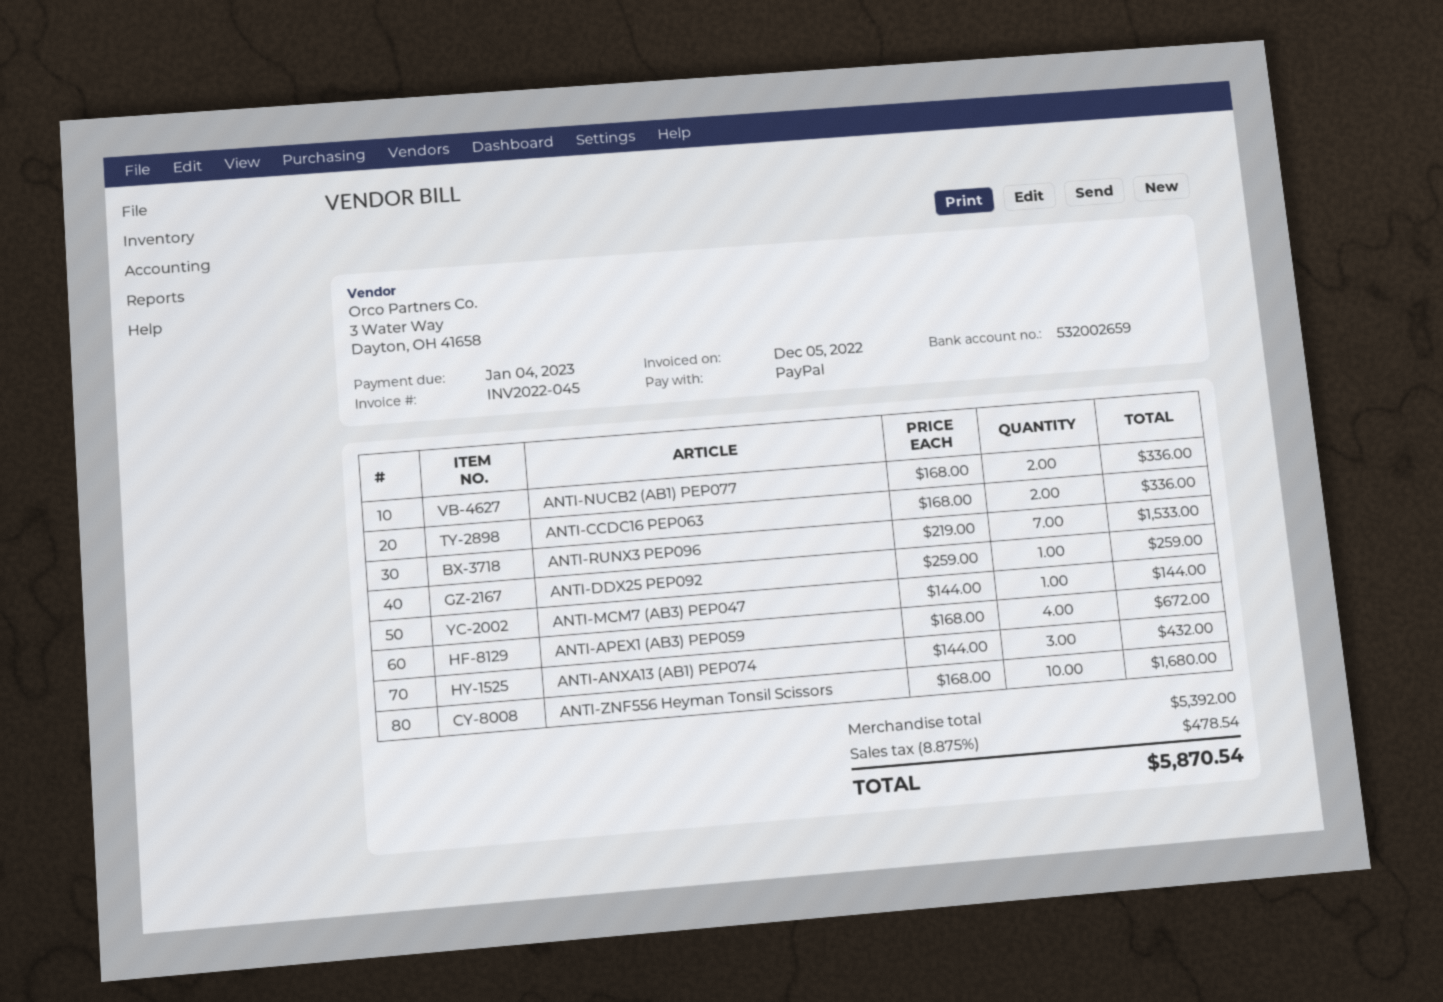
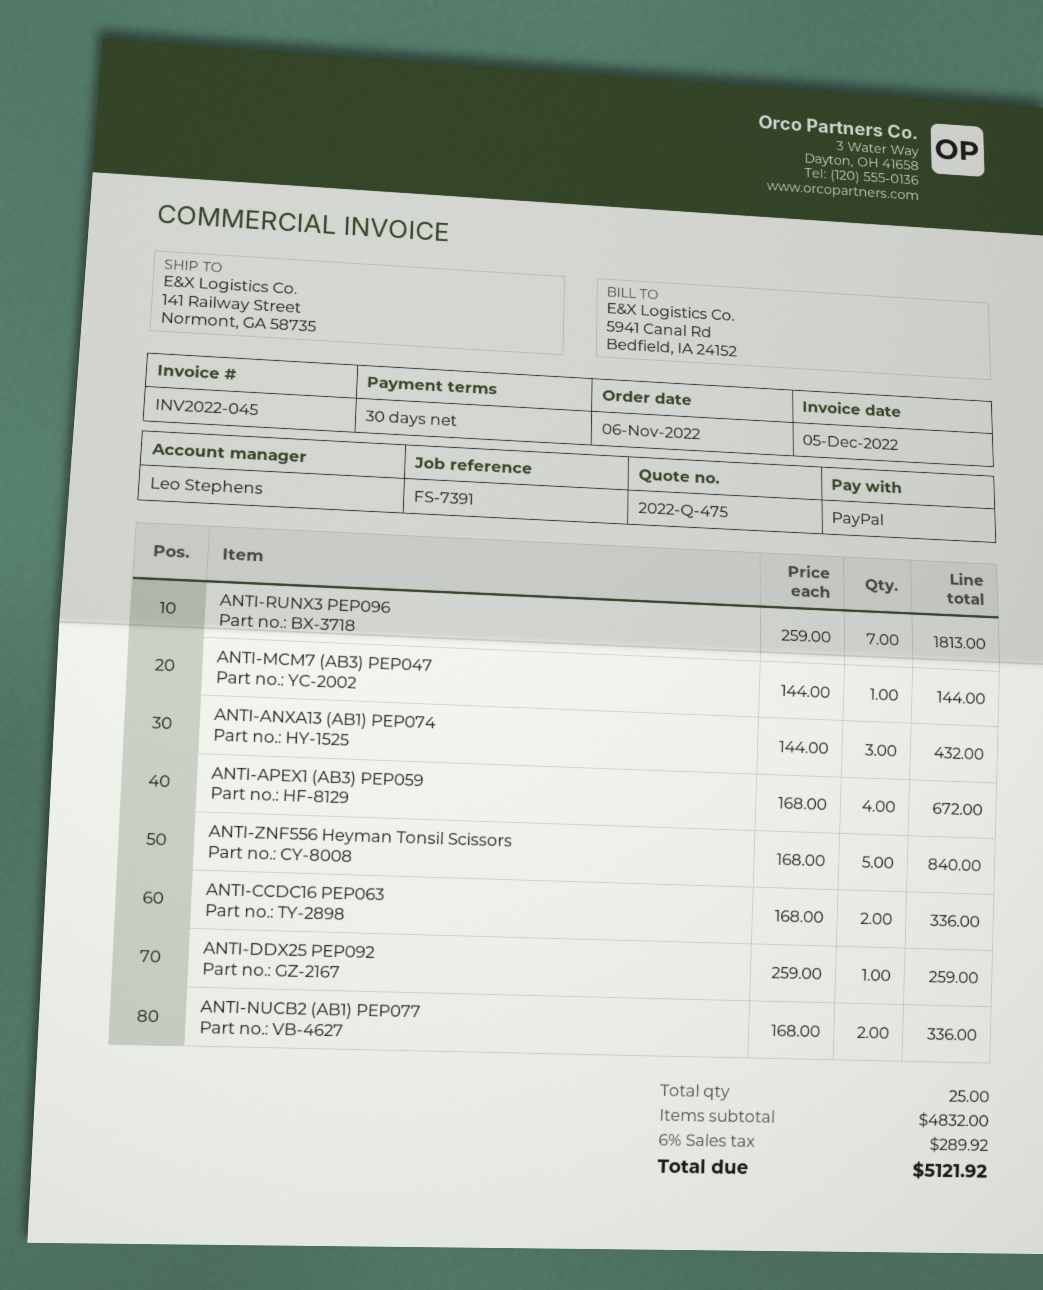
ANTI-RUNX3 PEP096: 7 x 219.00 = 1533.00 -> 7 x 259.00 = 1813.00
ANTI-ZNF556 Heyman Tonsil Scissors: 10 x 168.00 = 1680.00 -> 5 x 168.00 = 840.00
subtotal: 5392.00 -> 4832.00
tax: 8.875% = 478.54 -> 6% = 289.92
total: 5870.54 -> 5121.92

